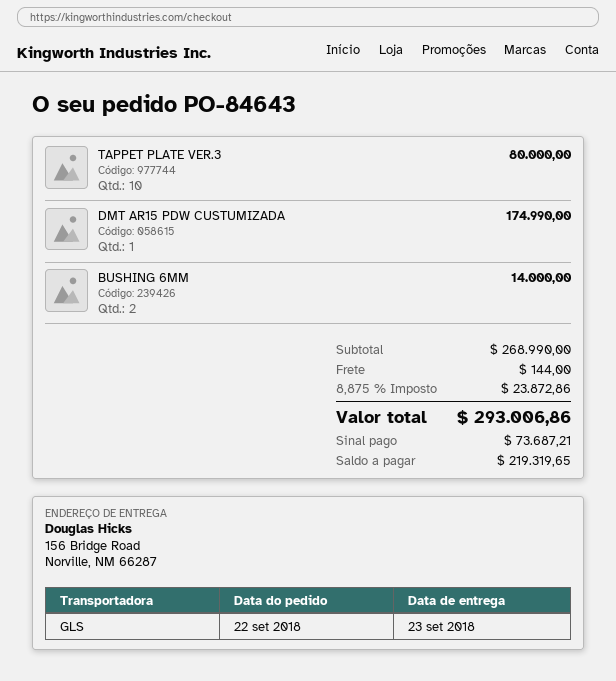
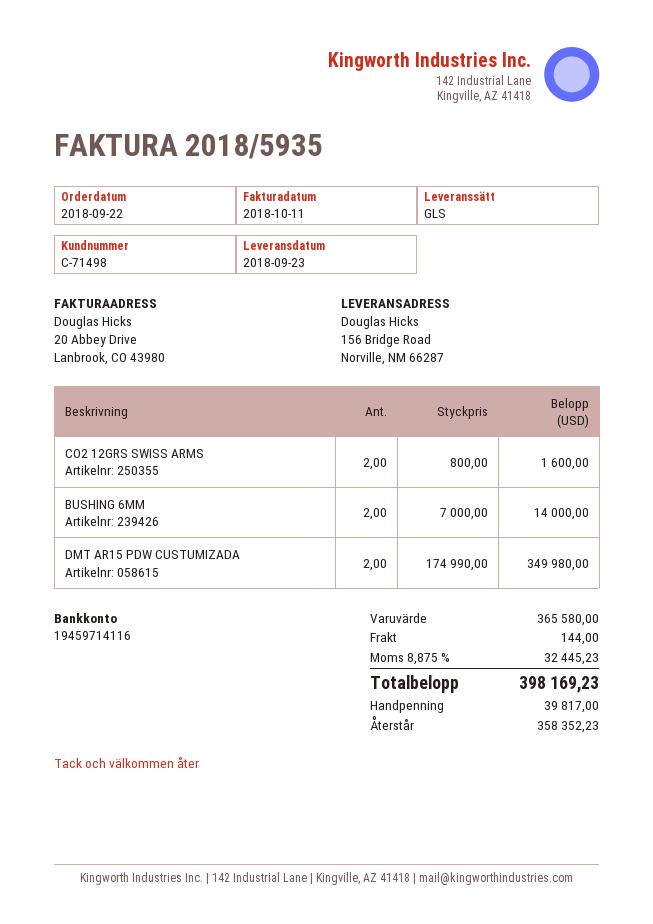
TAPPET PLATE VER.3: 10 for 80000.00 -> none
DMT AR15 PDW CUSTUMIZADA: 1 for 174990.00 -> 2 for 349980.00
CO2 12GRS SWISS ARMS: none -> 2 for 1600.00
subtotal: 268990.00 -> 365580.00
tax: 8.875% = 23872.86 -> 8.875% = 32445.23
total: 293006.86 -> 398169.23
deposit: 73687.21 -> 39817.00
balance: 219319.65 -> 358352.23

